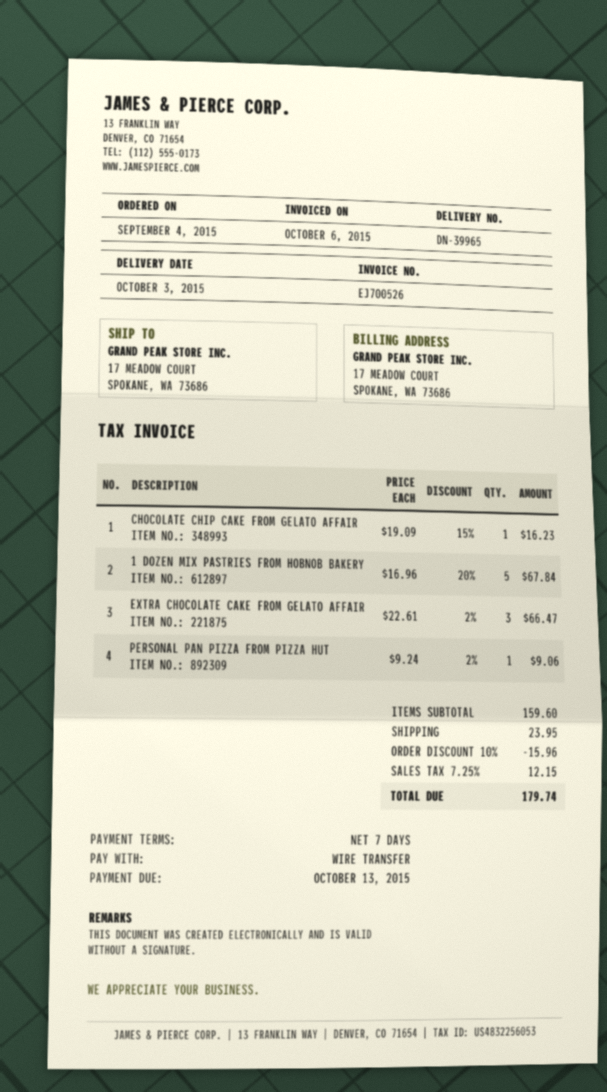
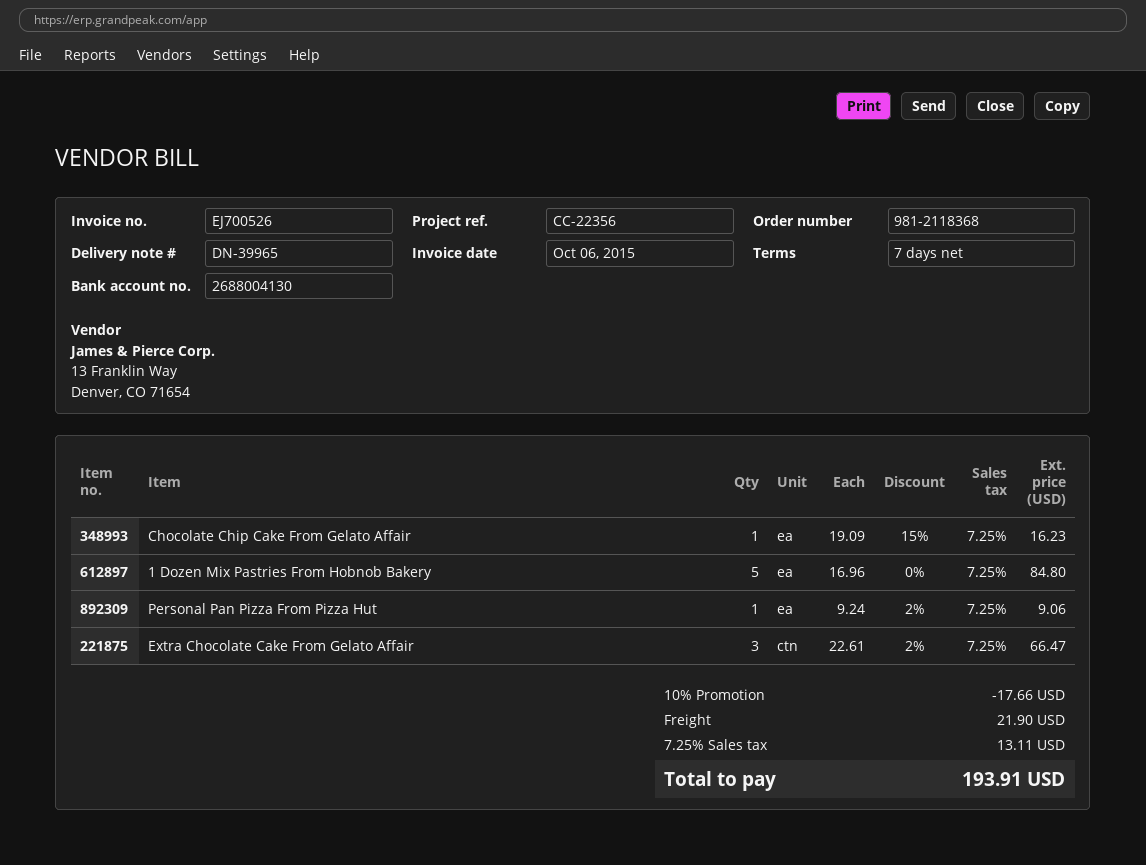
1 DOZEN MIX PASTRIES FROM HOBNOB BAKERY: 5 x 16.96 - 20% = 67.84 -> 5 x 16.96 = 84.80
discount: 10% = 15.96 -> 10% = 17.66
shipping: 23.95 -> 21.90
tax: 7.25% = 12.15 -> 7.25% = 13.11
total: 179.74 -> 193.91

